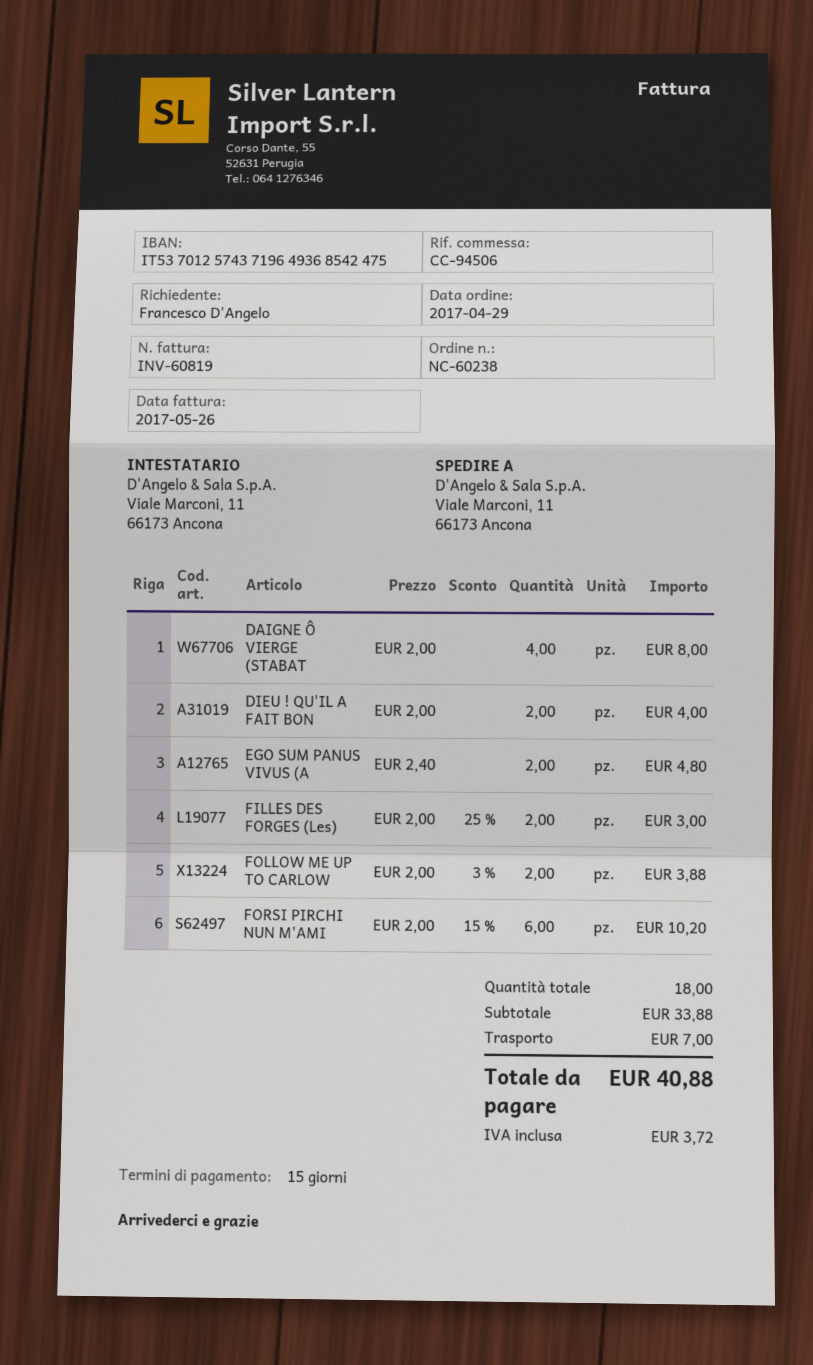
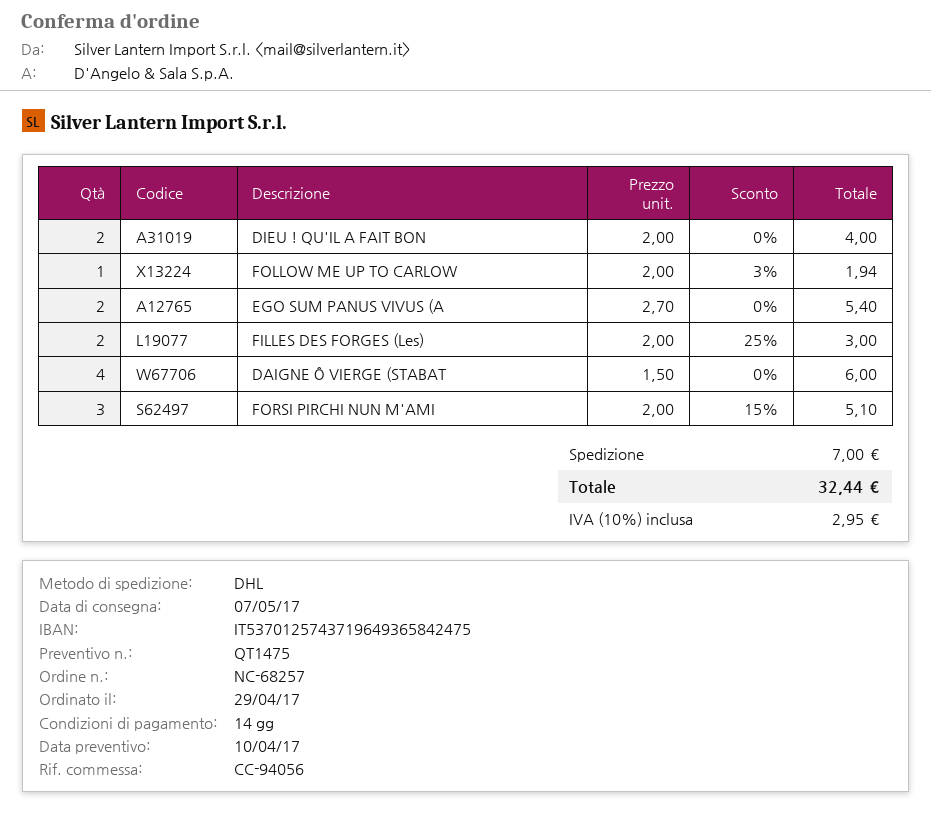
order number: NC-60238 -> NC-68257
payment terms: 15 days -> 14 days
reference: CC-94506 -> CC-94056
bank account: IT5370125743719649368542475 -> IT5370125743719649365842475
DAIGNE Ô VIERGE (STABAT: 4 x 2.00 = 8.00 -> 4 x 1.50 = 6.00
EGO SUM PANUS VIVUS (A: 2 x 2.40 = 4.80 -> 2 x 2.70 = 5.40
FOLLOW ME UP TO CARLOW: 2 x 2.00 - 3% = 3.88 -> 1 x 2.00 - 3% = 1.94
FORSI PIRCHI NUN M'AMI: 6 x 2.00 - 15% = 10.20 -> 3 x 2.00 - 15% = 5.10
tax: 3.72 -> 2.95
total: 40.88 -> 32.44

